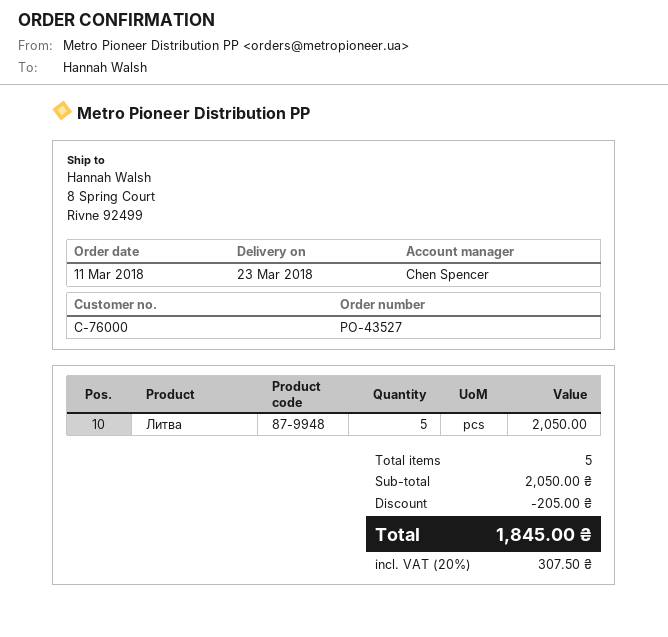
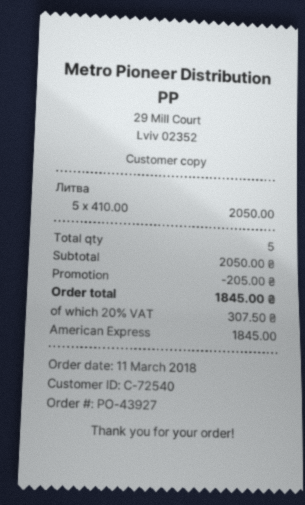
order number: PO-43527 -> PO-43927
customer number: C-76000 -> C-72540

